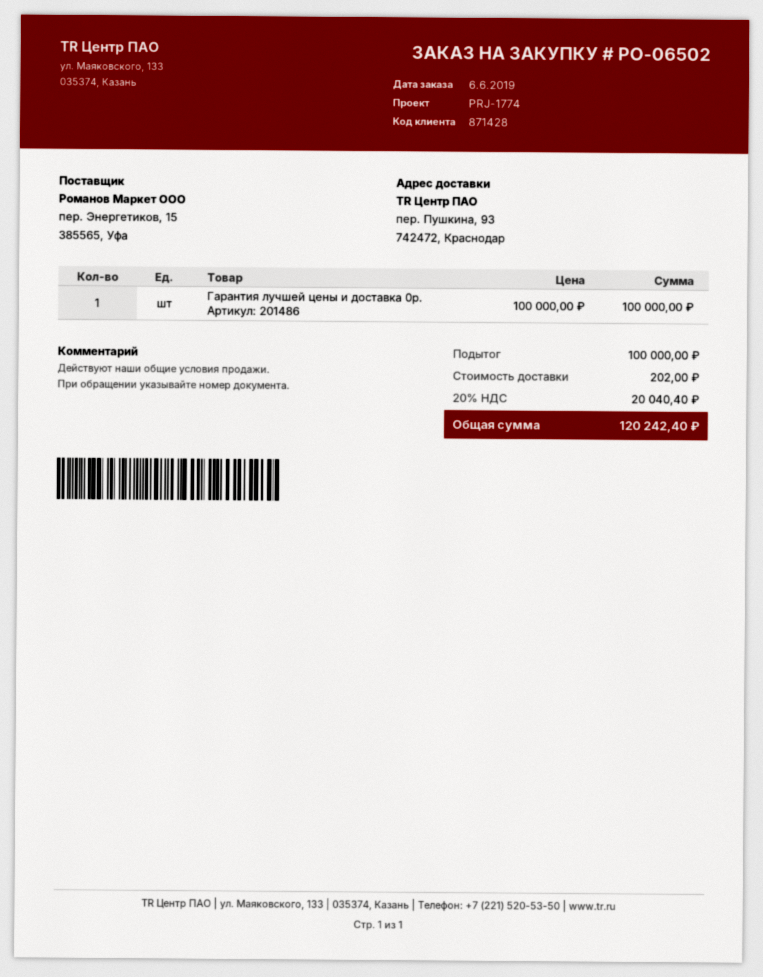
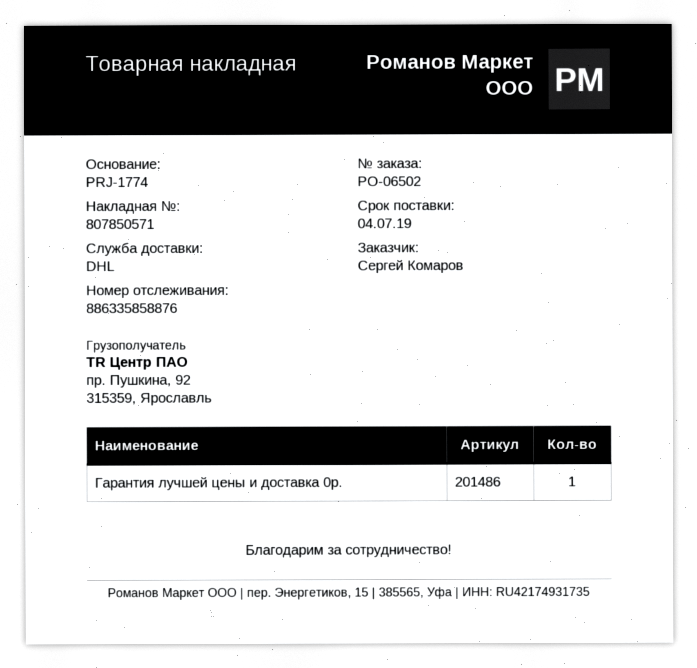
ship to: пер. Пушкина, 93, 742472, Краснодар -> пр. Пушкина, 92, 315359, Ярославль

